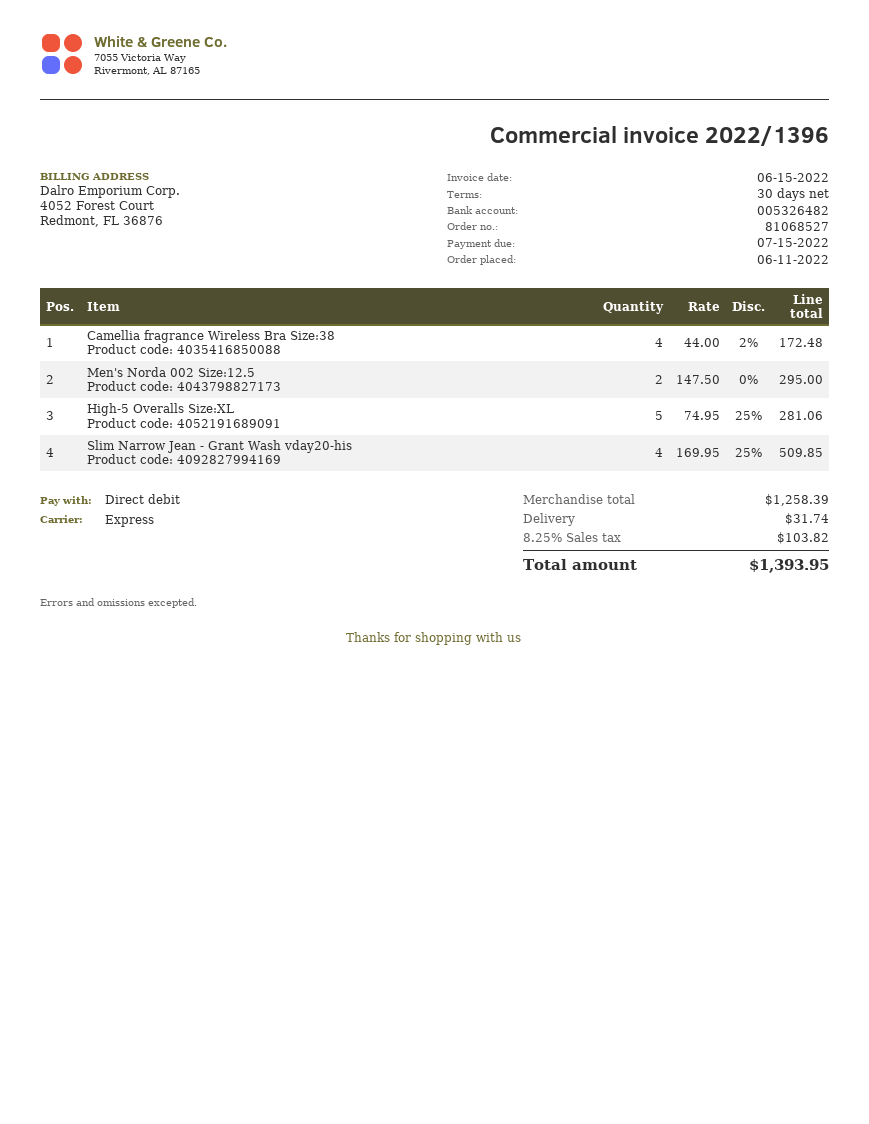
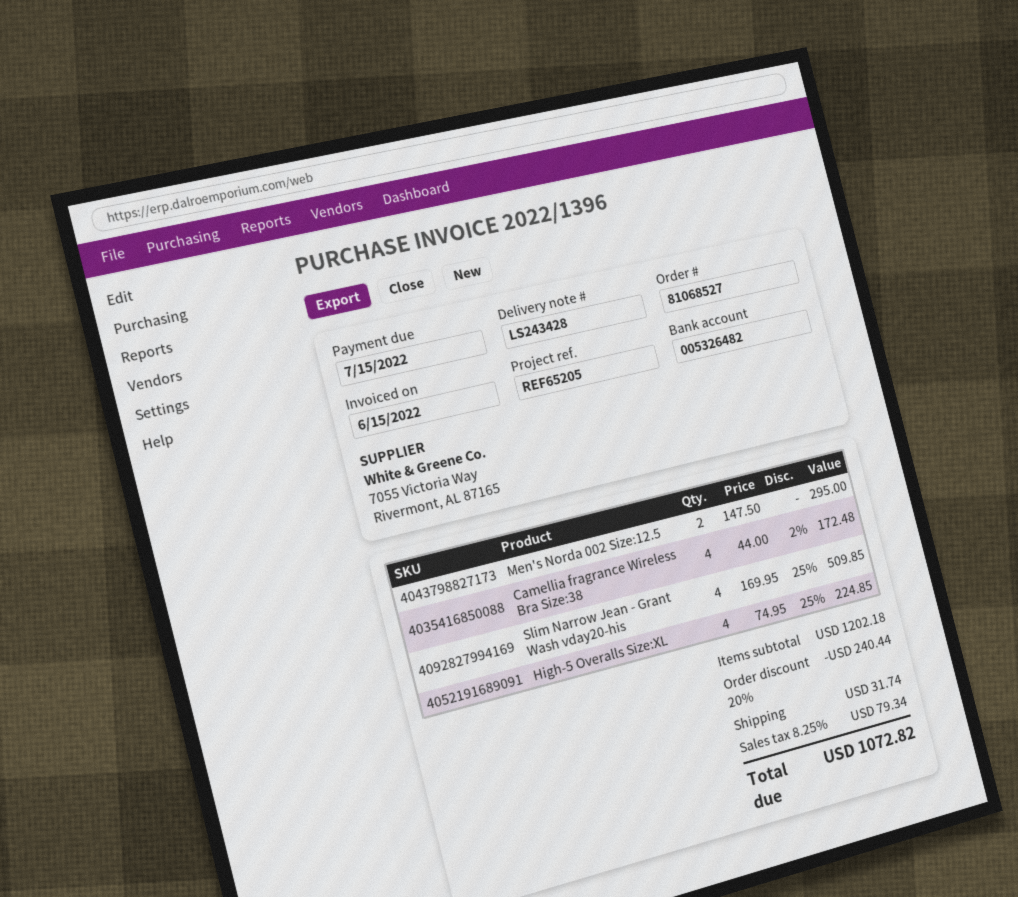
High-5 Overalls Size:XL: 5 x 74.95 - 25% = 281.06 -> 4 x 74.95 - 25% = 224.85
subtotal: 1258.39 -> 1202.18
discount: none -> 20% = 240.44
tax: 8.25% = 103.82 -> 8.25% = 79.34
total: 1393.95 -> 1072.82

